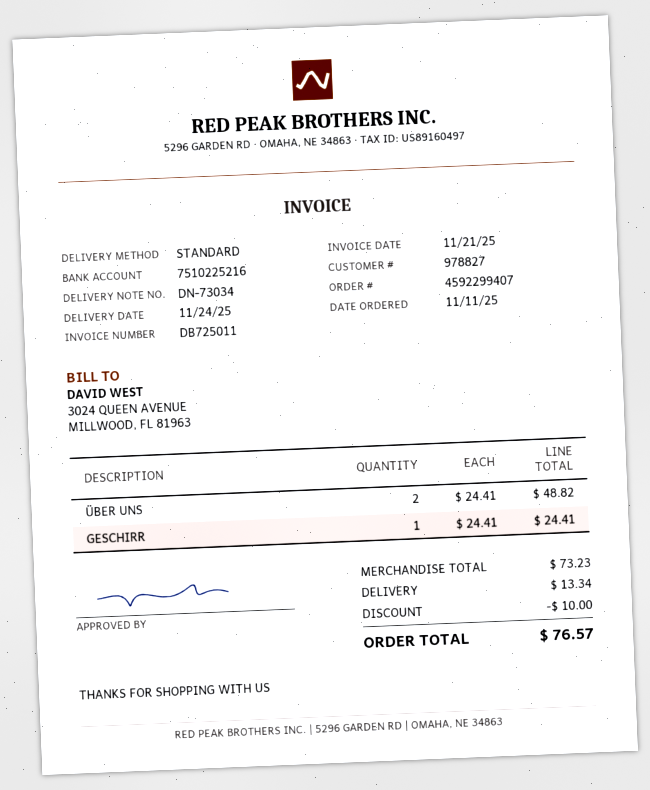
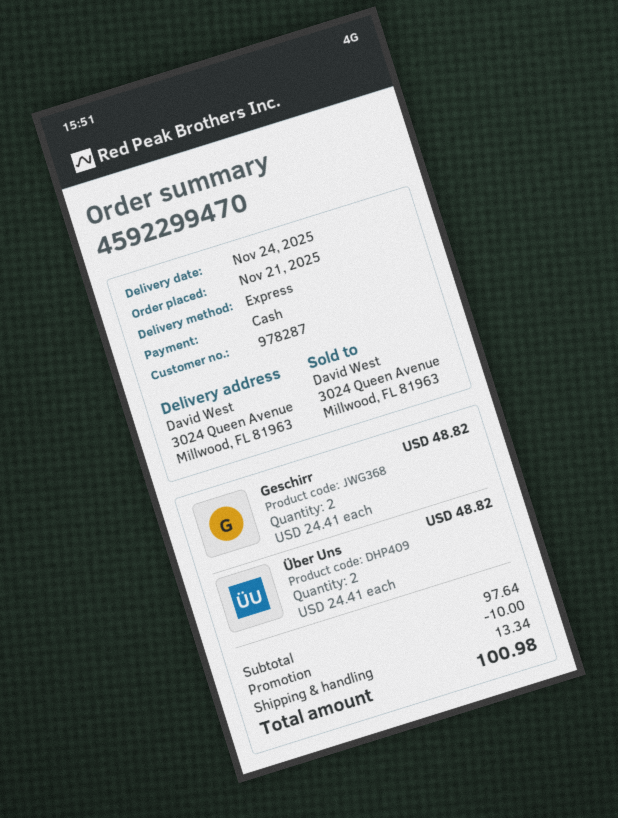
order number: 4592299407 -> 4592299470
order date: 2025-11-11 -> 2025-11-21
customer number: 978827 -> 978287
shipping method: standard -> express
GESCHIRR: 1 x 24.41 = 24.41 -> 2 x 24.41 = 48.82
subtotal: 73.23 -> 97.64
total: 76.57 -> 100.98

